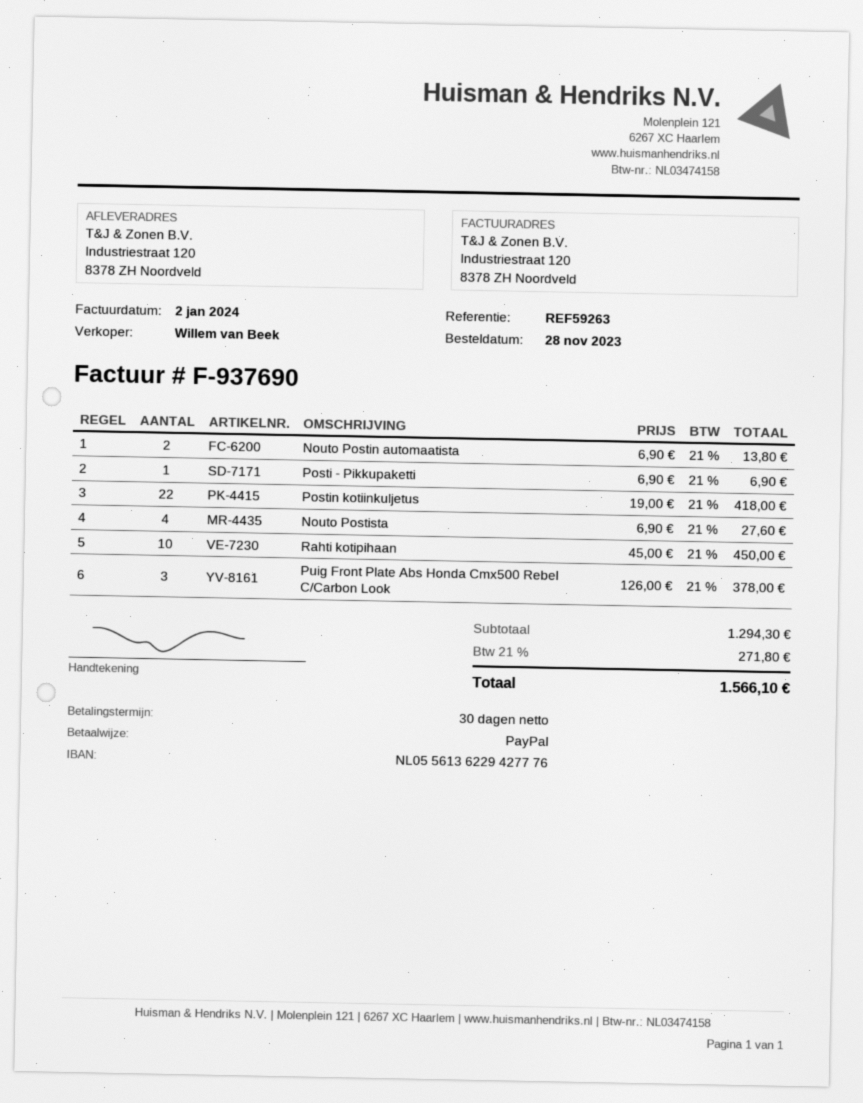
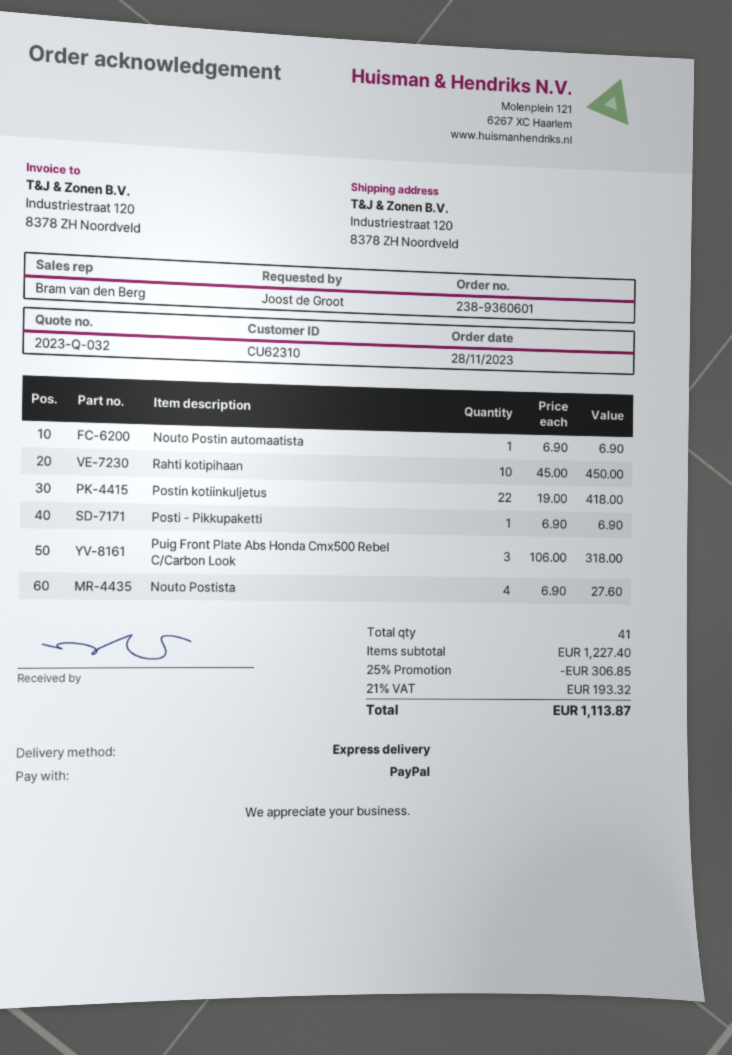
sales rep: Willem van Beek -> Bram van den Berg
Nouto Postin automaatista: 2 x 6.90 = 13.80 -> 1 x 6.90 = 6.90
Puig Front Plate Abs Honda Cmx500 Rebel C/Carbon Look: 3 x 126.00 = 378.00 -> 3 x 106.00 = 318.00
subtotal: 1294.30 -> 1227.40
discount: none -> 25% = 306.85
tax: 21% = 271.80 -> 21% = 193.32
total: 1566.10 -> 1113.87

